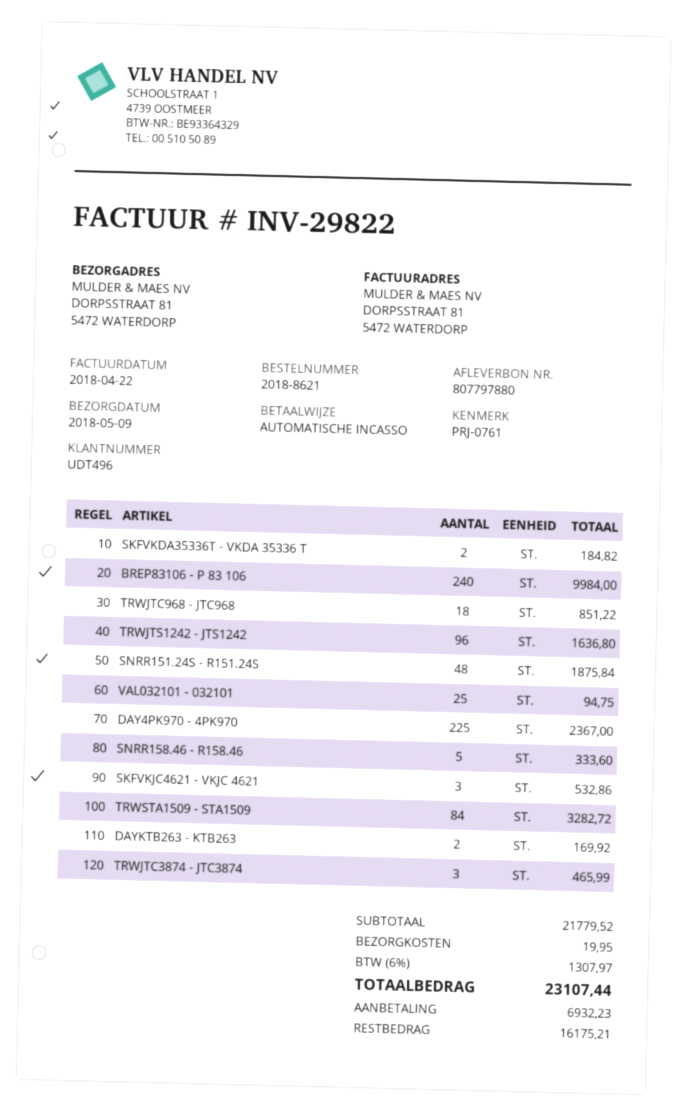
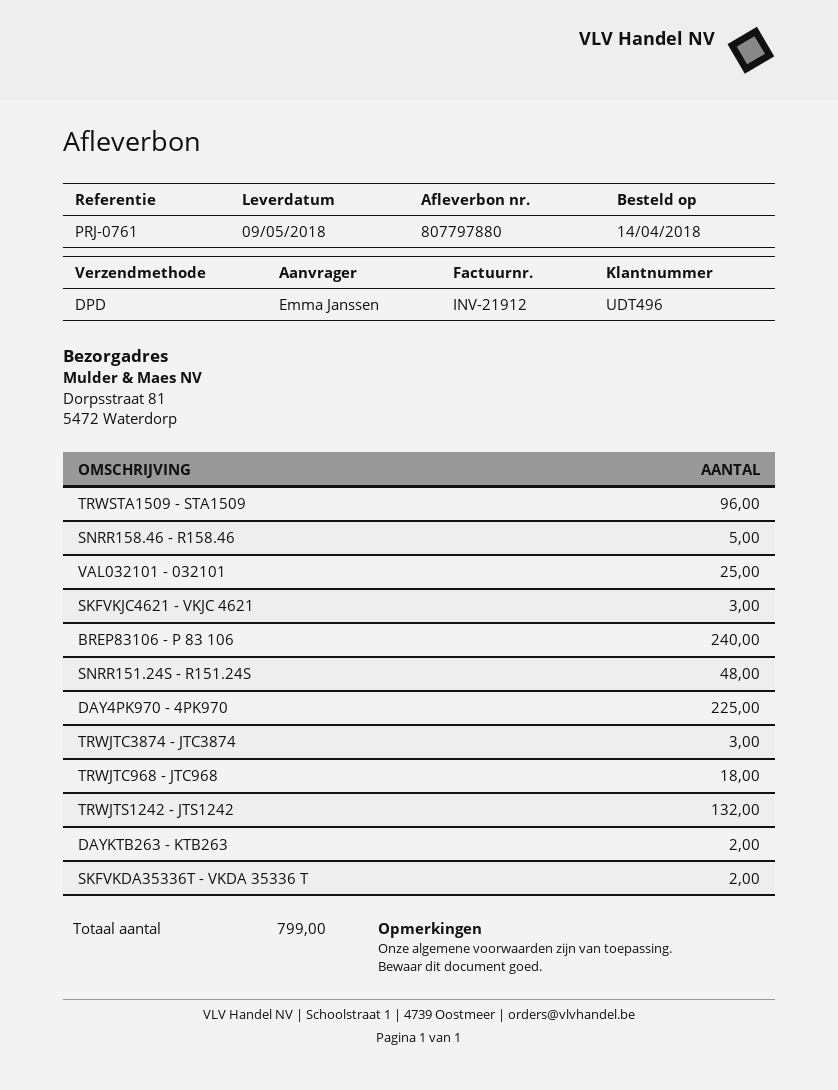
invoice number: INV-29822 -> INV-21912
TRWJTS1242 - JTS1242: 96 -> 132
TRWSTA1509 - STA1509: 84 -> 96

